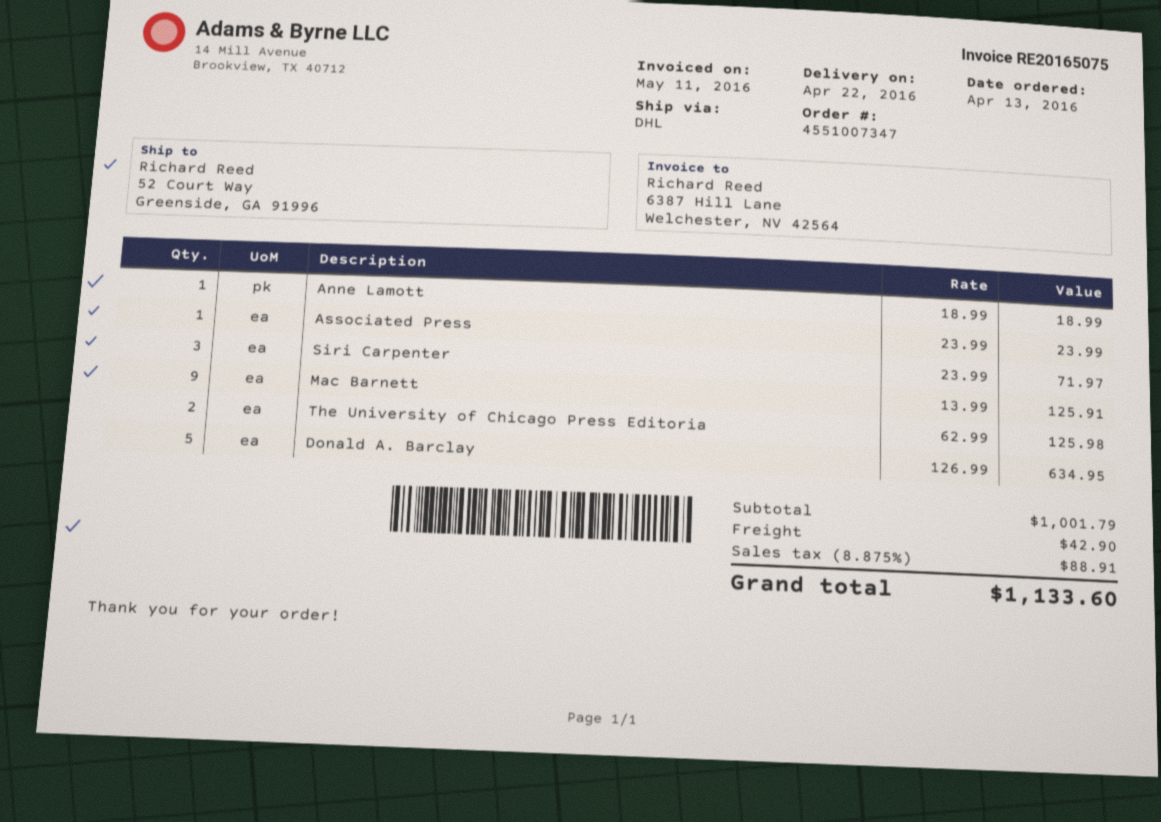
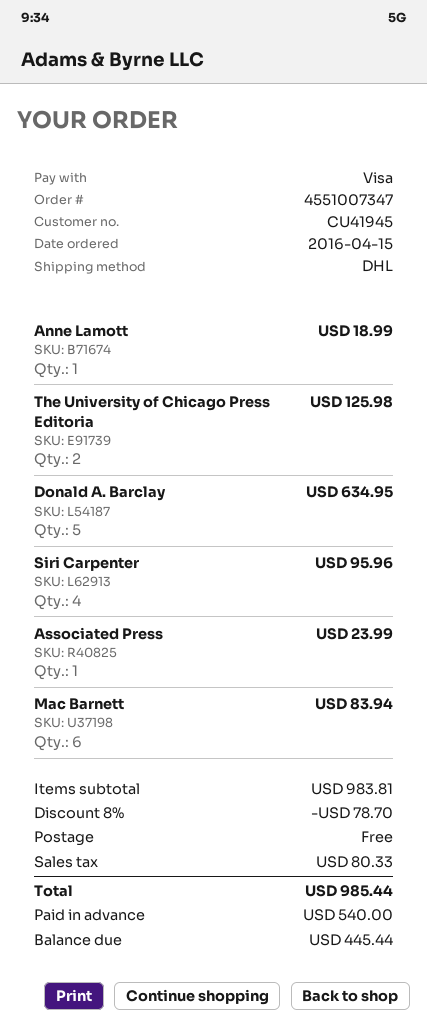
order date: 2016-04-13 -> 2016-04-15
Siri Carpenter: 3 for 71.97 -> 4 for 95.96
Mac Barnett: 9 for 125.91 -> 6 for 83.94
subtotal: 1001.79 -> 983.81
discount: none -> 8% = 78.70
shipping: 42.90 -> 0.00
tax: 88.91 -> 80.33
total: 1133.60 -> 985.44

